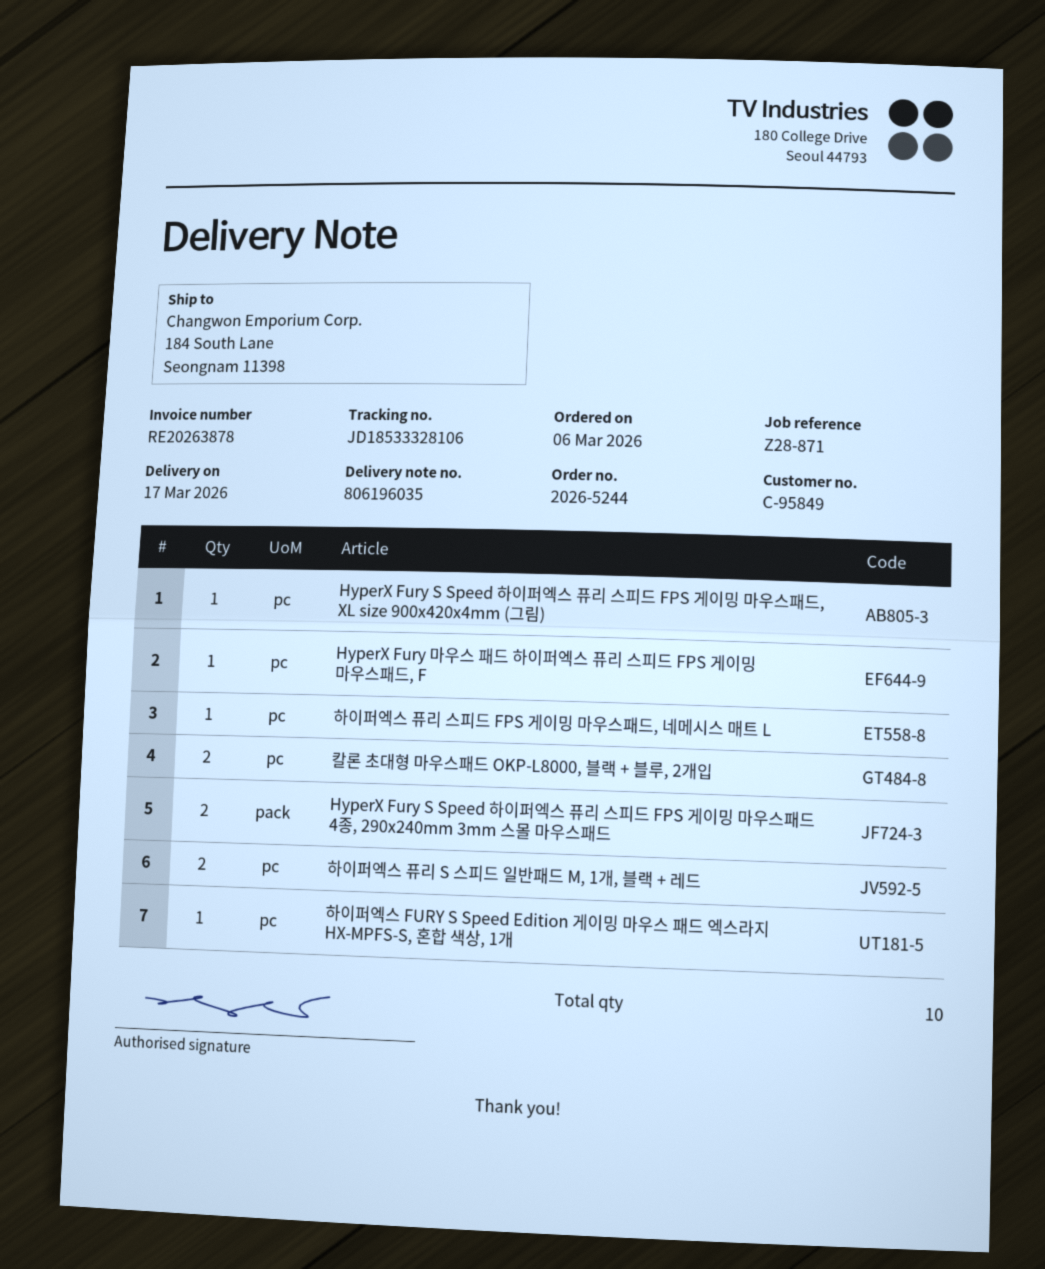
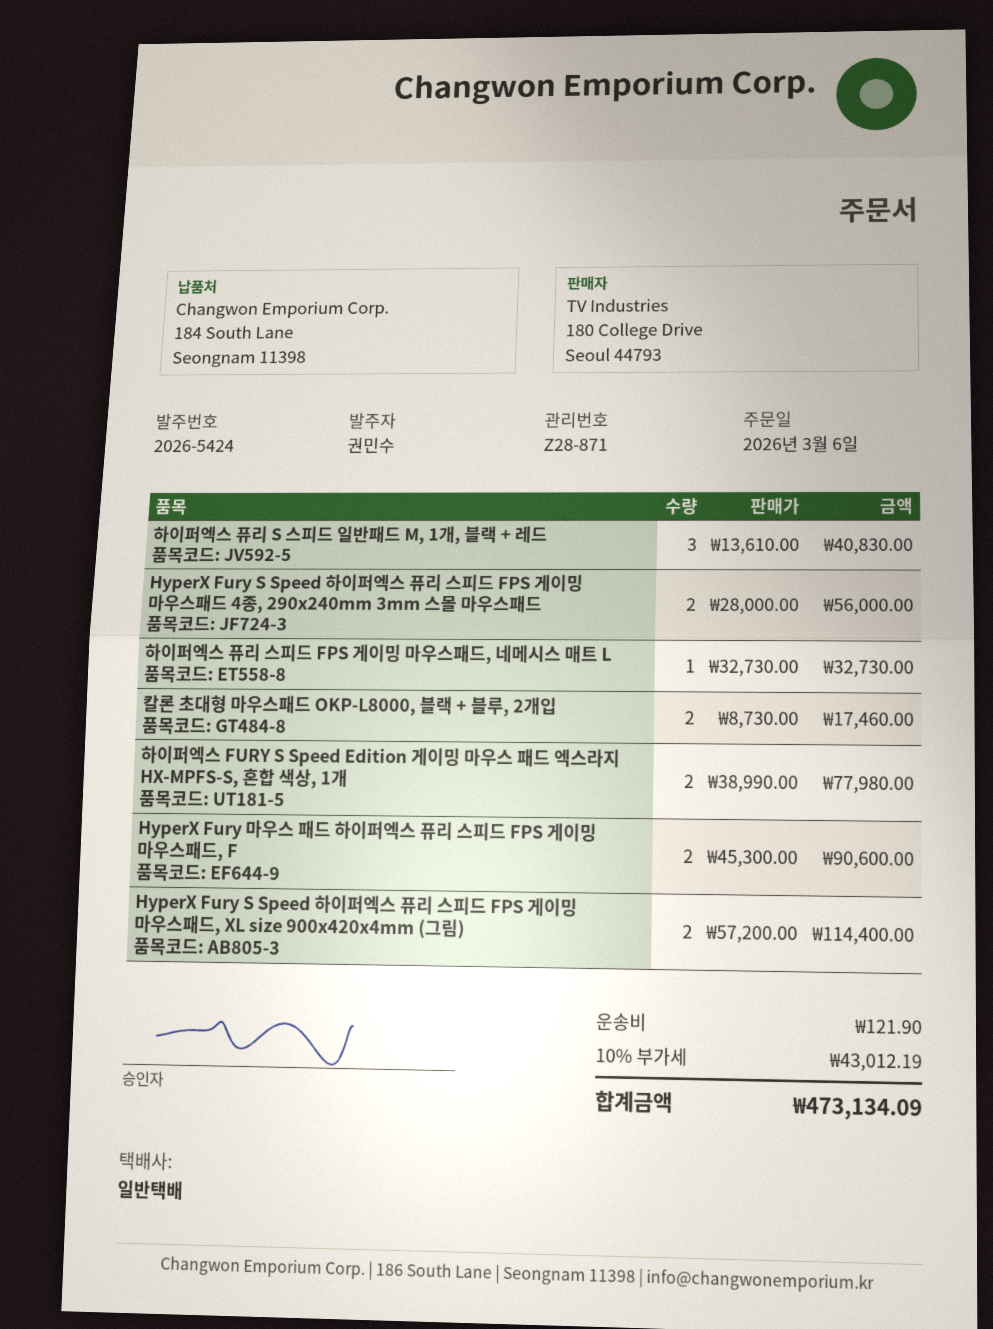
order number: 2026-5244 -> 2026-5424
HyperX Fury S Speed 하이퍼엑스 퓨리 스피드 FPS 게이밍 마우스패드, XL size 900x420x4mm (그림): 1 -> 2
HyperX Fury 마우스 패드 하이퍼엑스 퓨리 스피드 FPS 게이밍 마우스패드, F: 1 -> 2
하이퍼엑스 퓨리 S 스피드 일반패드 M, 1개, 블랙 + 레드: 2 -> 3
하이퍼엑스 FURY S Speed Edition 게이밍 마우스 패드 엑스라지 HX-MPFS-S, 혼합 색상, 1개: 1 -> 2

